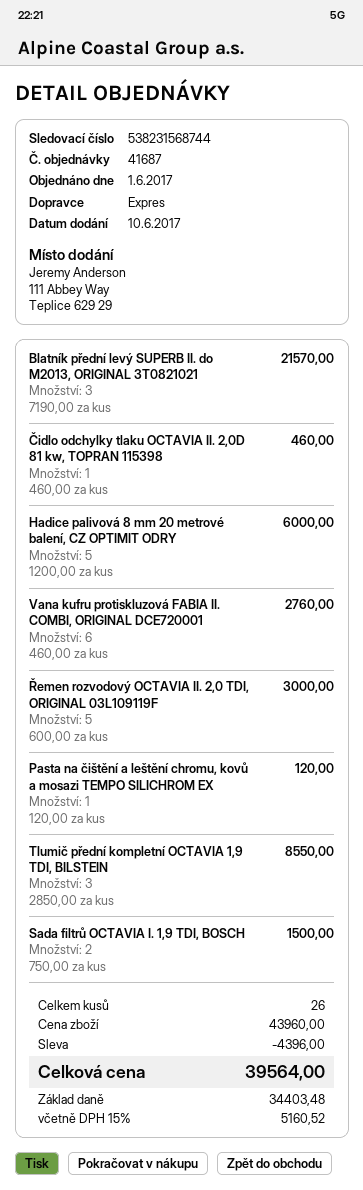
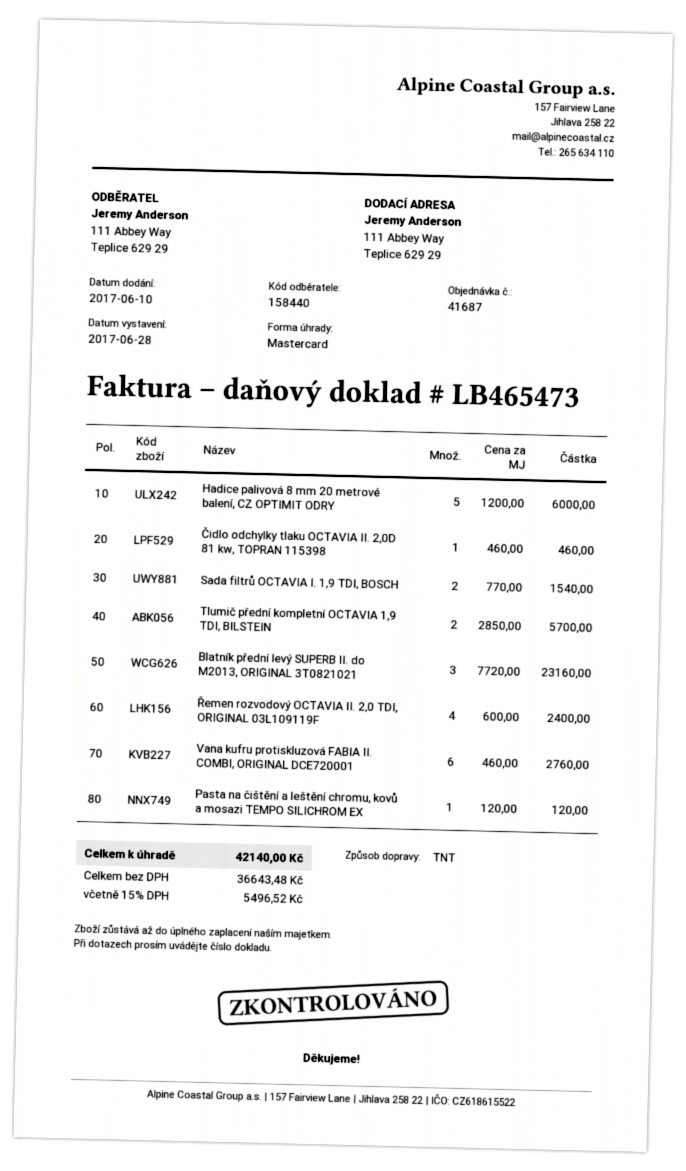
shipping method: express -> TNT
Blatník přední levý SUPERB II. do M2013, ORIGINAL 3T0821021: 3 x 7190.00 = 21570.00 -> 3 x 7720.00 = 23160.00
Řemen rozvodový OCTAVIA II. 2,0 TDI, ORIGINAL 03L109119F: 5 x 600.00 = 3000.00 -> 4 x 600.00 = 2400.00
Tlumič přední kompletní OCTAVIA 1,9 TDI, BILSTEIN: 3 x 2850.00 = 8550.00 -> 2 x 2850.00 = 5700.00
Sada filtrů OCTAVIA I. 1,9 TDI, BOSCH: 2 x 750.00 = 1500.00 -> 2 x 770.00 = 1540.00
discount: 4396.00 -> none
net: 34403.48 -> 36643.48
tax: 15% = 5160.52 -> 15% = 5496.52
total: 39564.00 -> 42140.00

